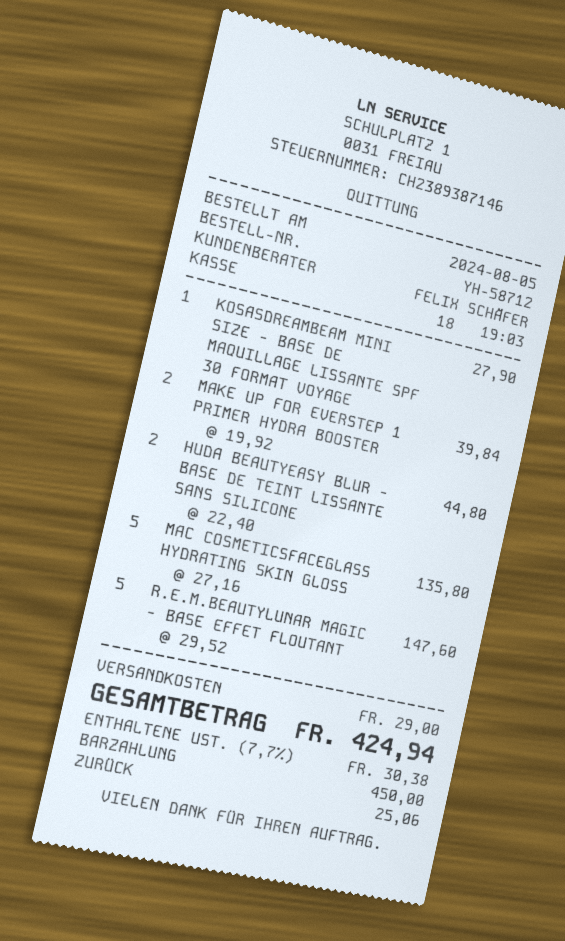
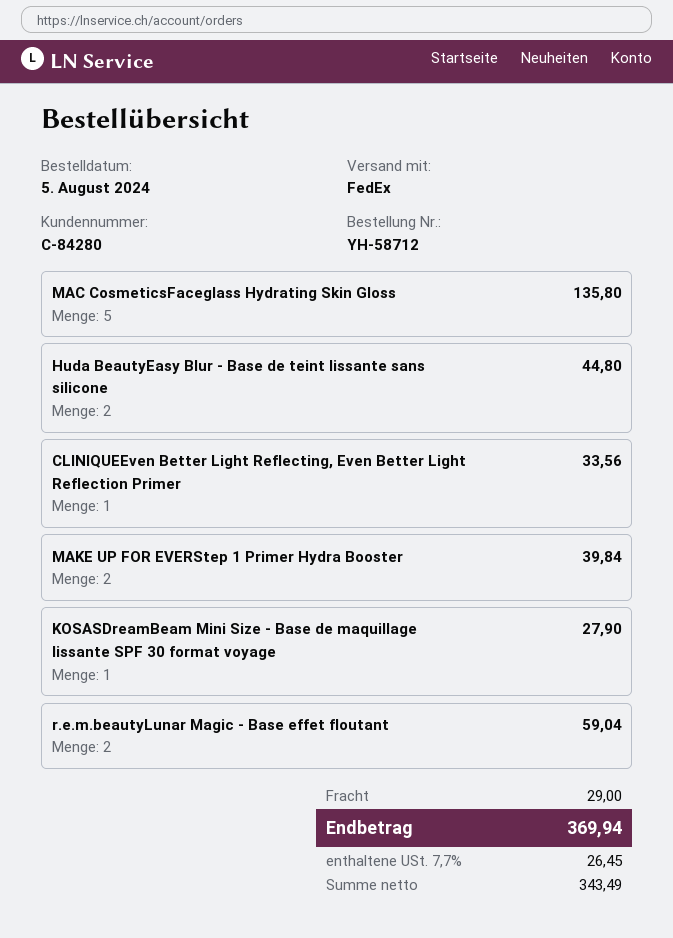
R.E.M.BEAUTYLUNAR MAGIC - BASE EFFET FLOUTANT: 5 for 147.60 -> 2 for 59.04
CLINIQUEEven Better Light Reflecting, Even Better Light Reflection Primer: none -> 1 for 33.56
tax: 7.7% = 30.38 -> 7.7% = 26.45
total: 424.94 -> 369.94

